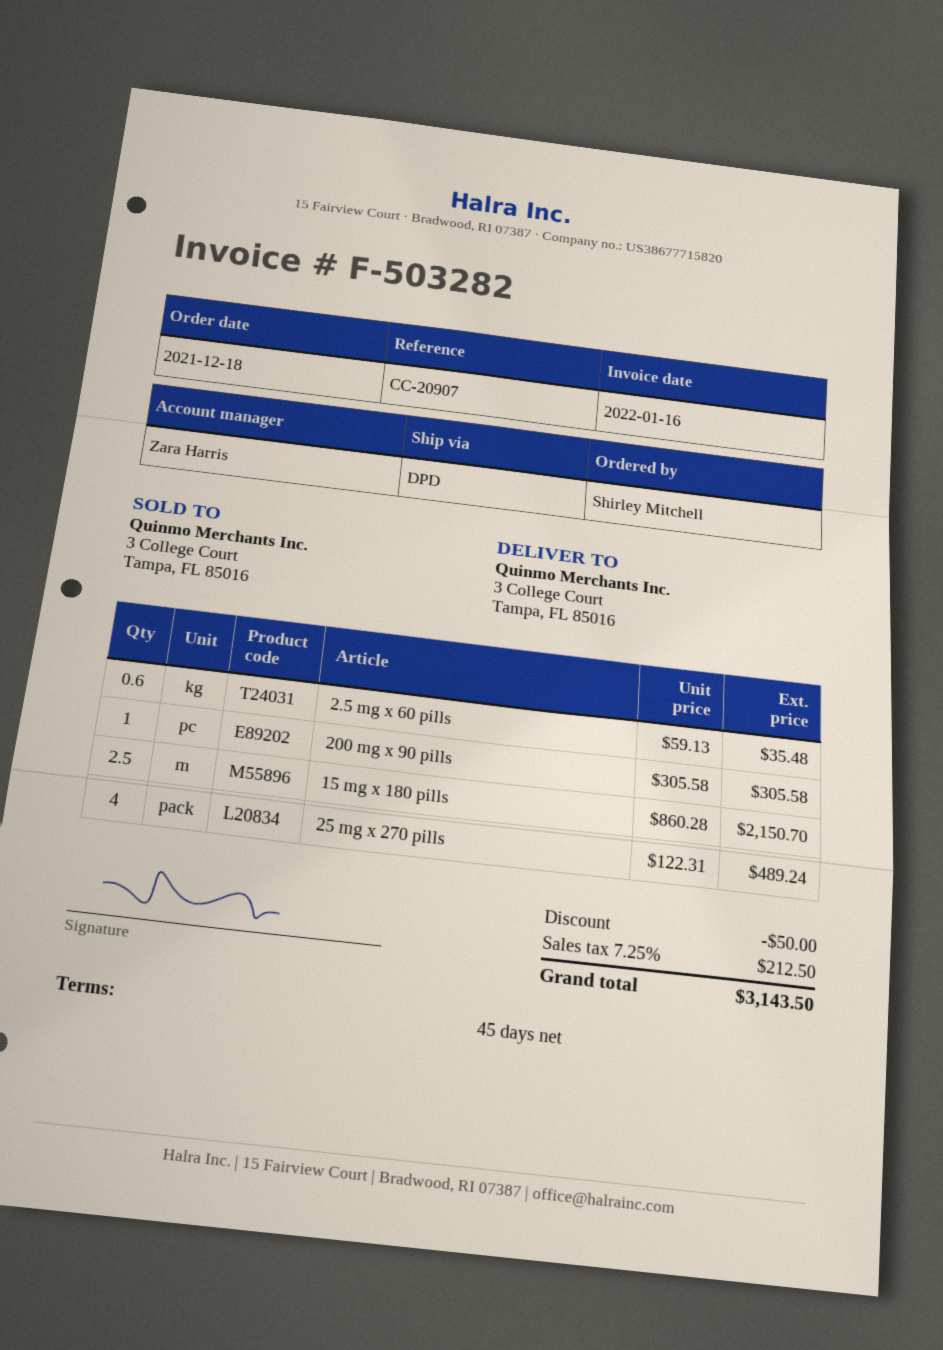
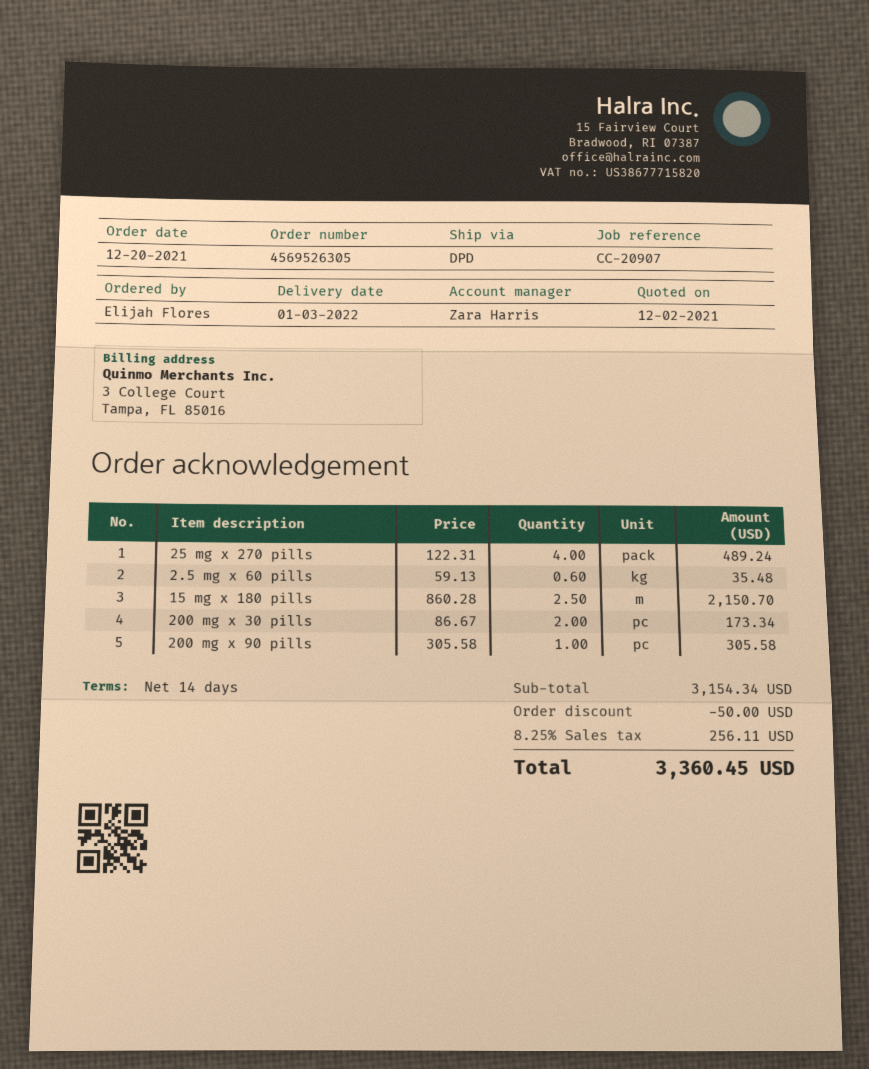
order date: 2021-12-18 -> 2021-12-20
payment terms: 45 days -> 14 days
ordered by: Shirley Mitchell -> Elijah Flores
200 mg x 30 pills: none -> 2 x 86.67 = 173.34
tax: 7.25% = 212.50 -> 8.25% = 256.11
total: 3143.50 -> 3360.45

